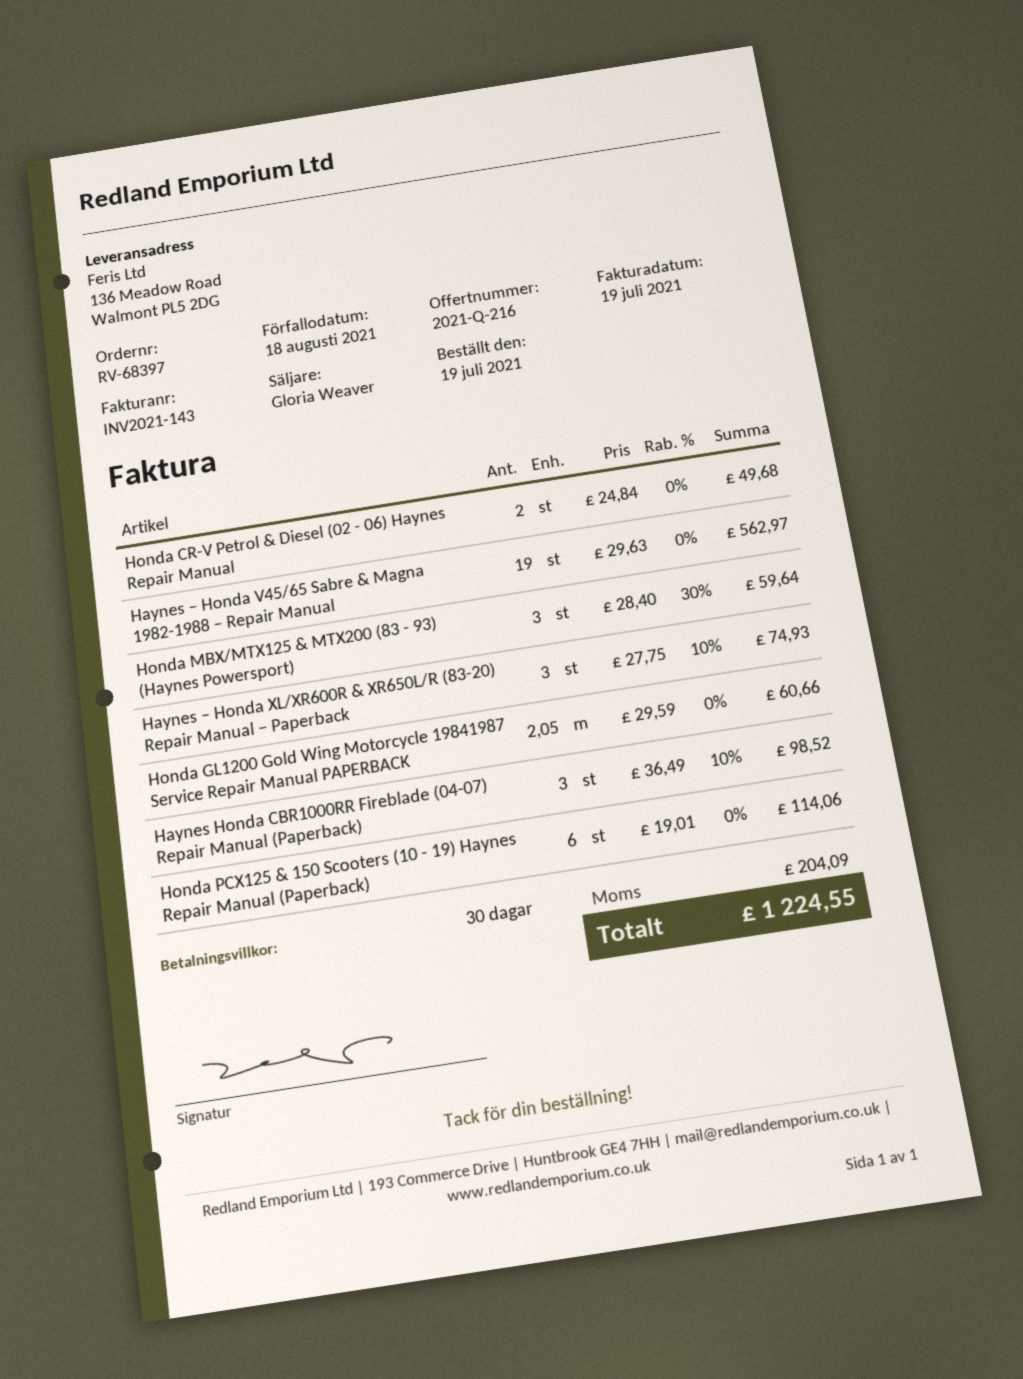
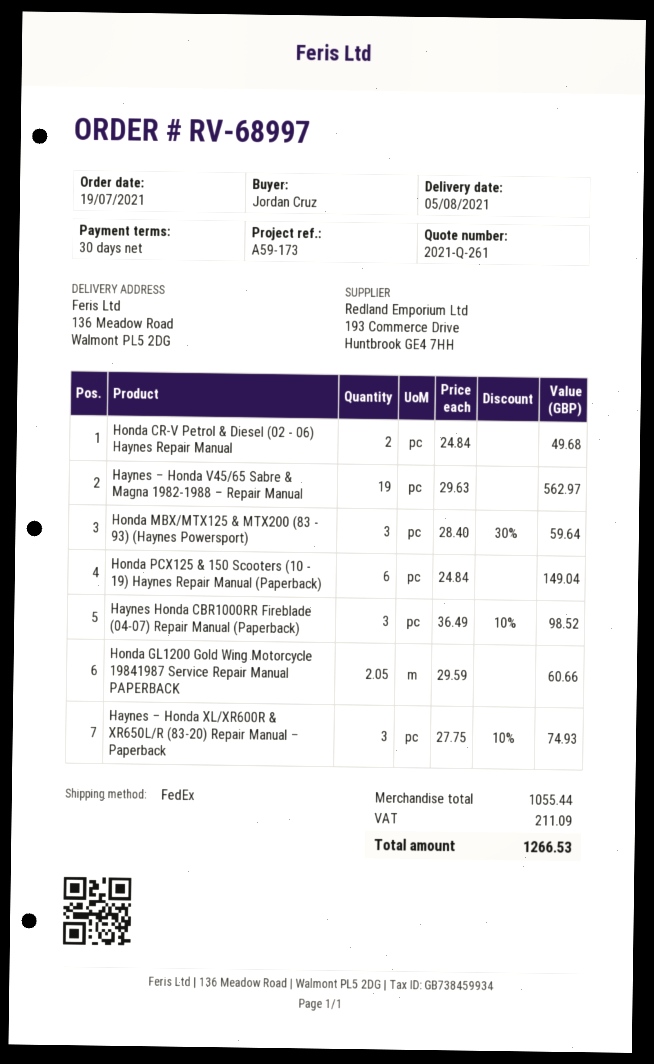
quote number: 2021-Q-216 -> 2021-Q-261
order number: RV-68397 -> RV-68997
Honda PCX125 & 150 Scooters (10 - 19) Haynes Repair Manual (Paperback): 6 x 19.01 = 114.06 -> 6 x 24.84 = 149.04
tax: 204.09 -> 211.09
total: 1224.55 -> 1266.53

